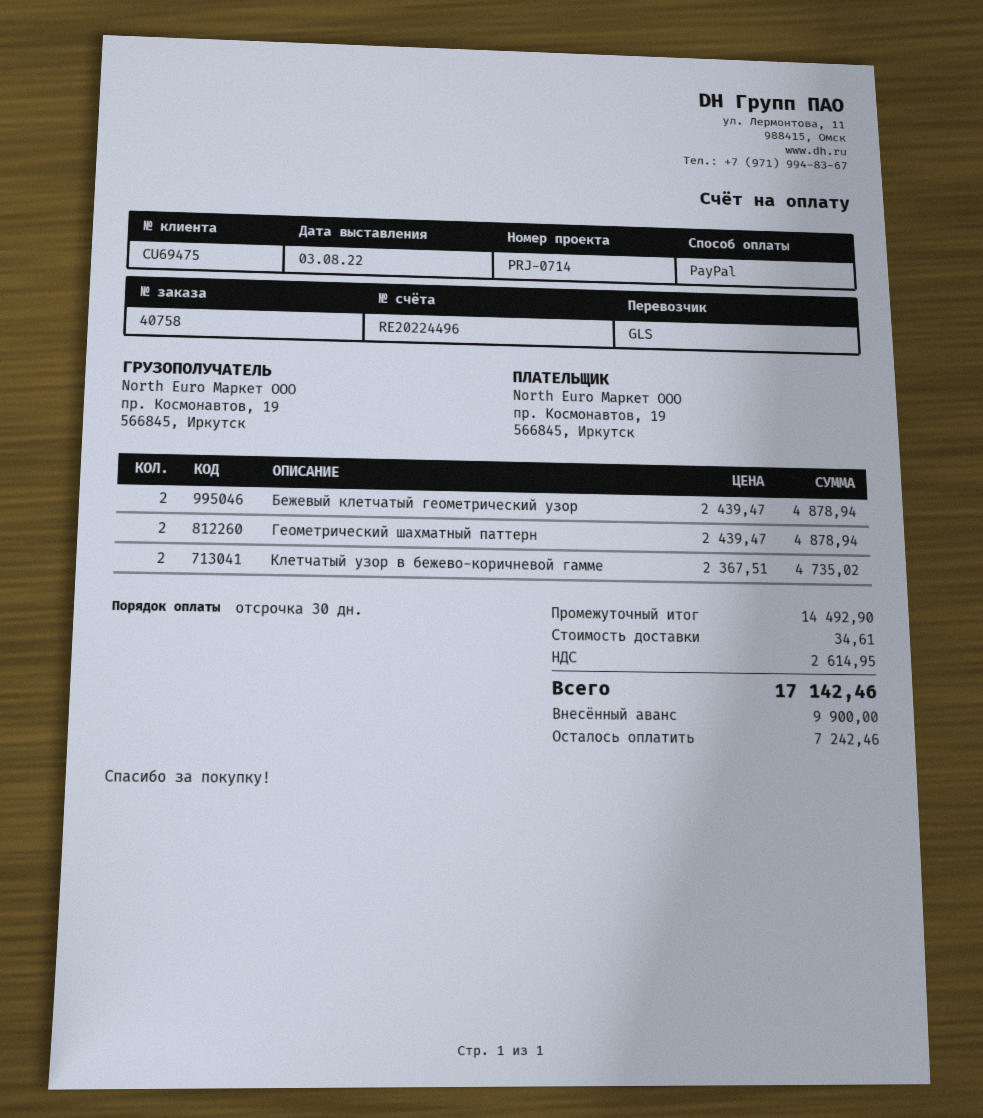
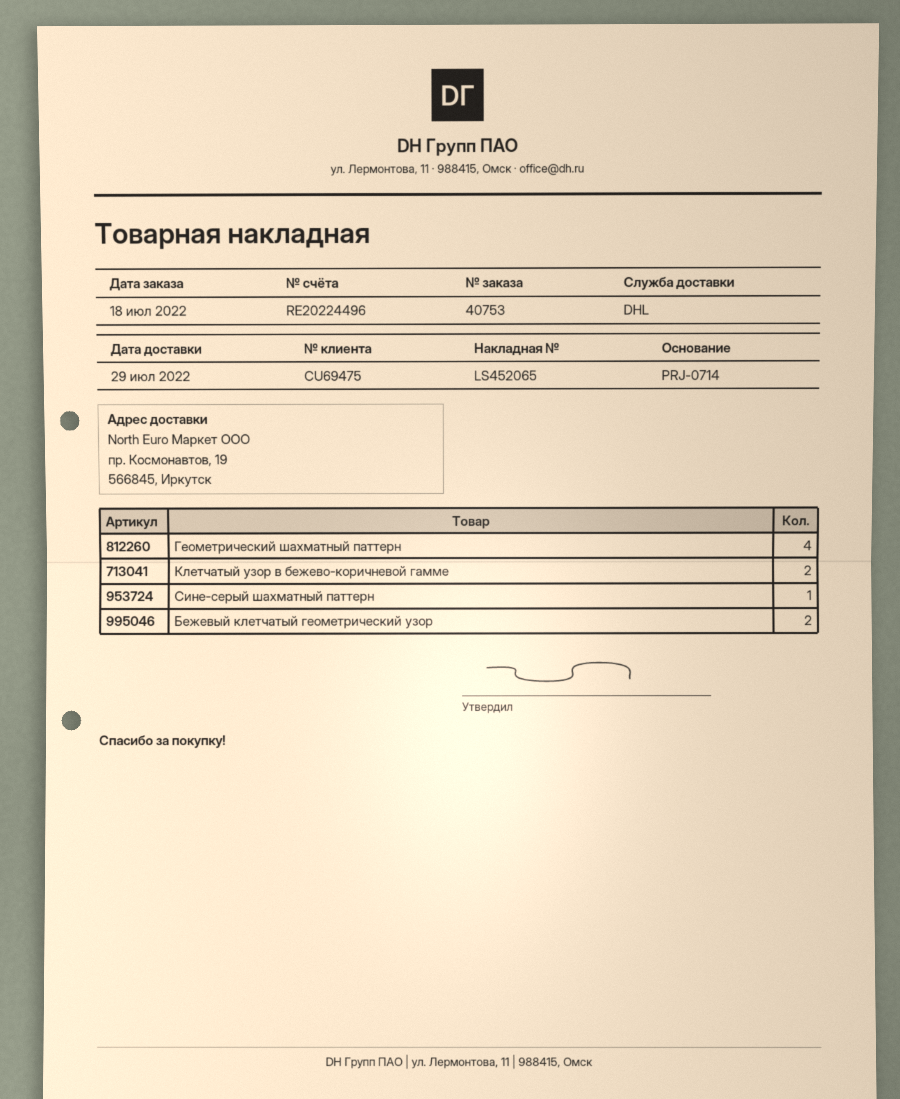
order number: 40758 -> 40753
shipping method: GLS -> DHL
Геометрический шахматный паттерн: 2 -> 4
Сине-серый шахматный паттерн: none -> 1

